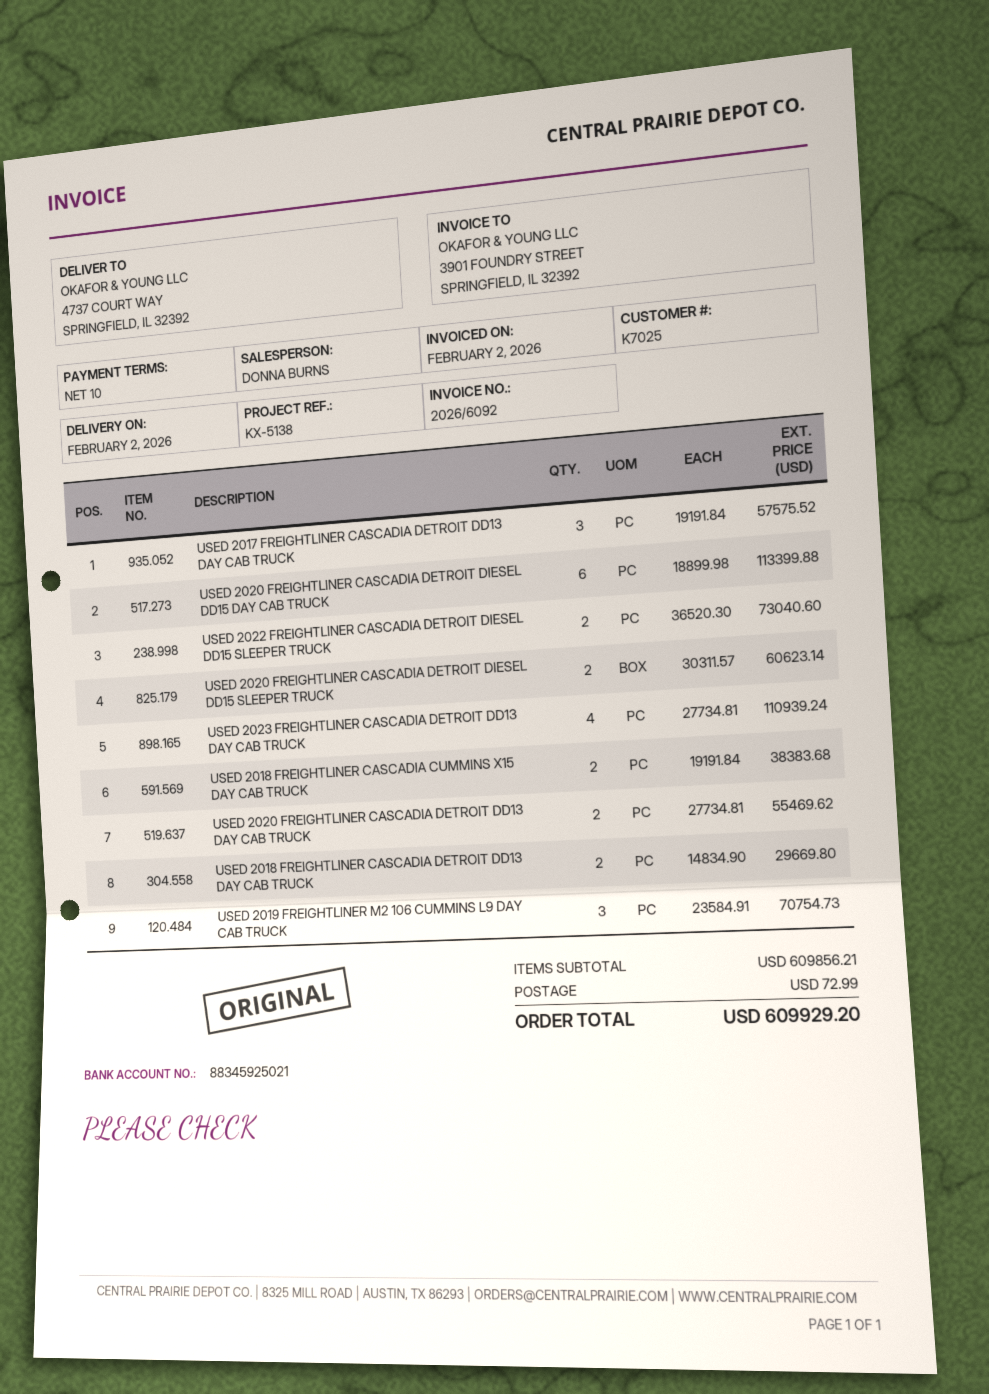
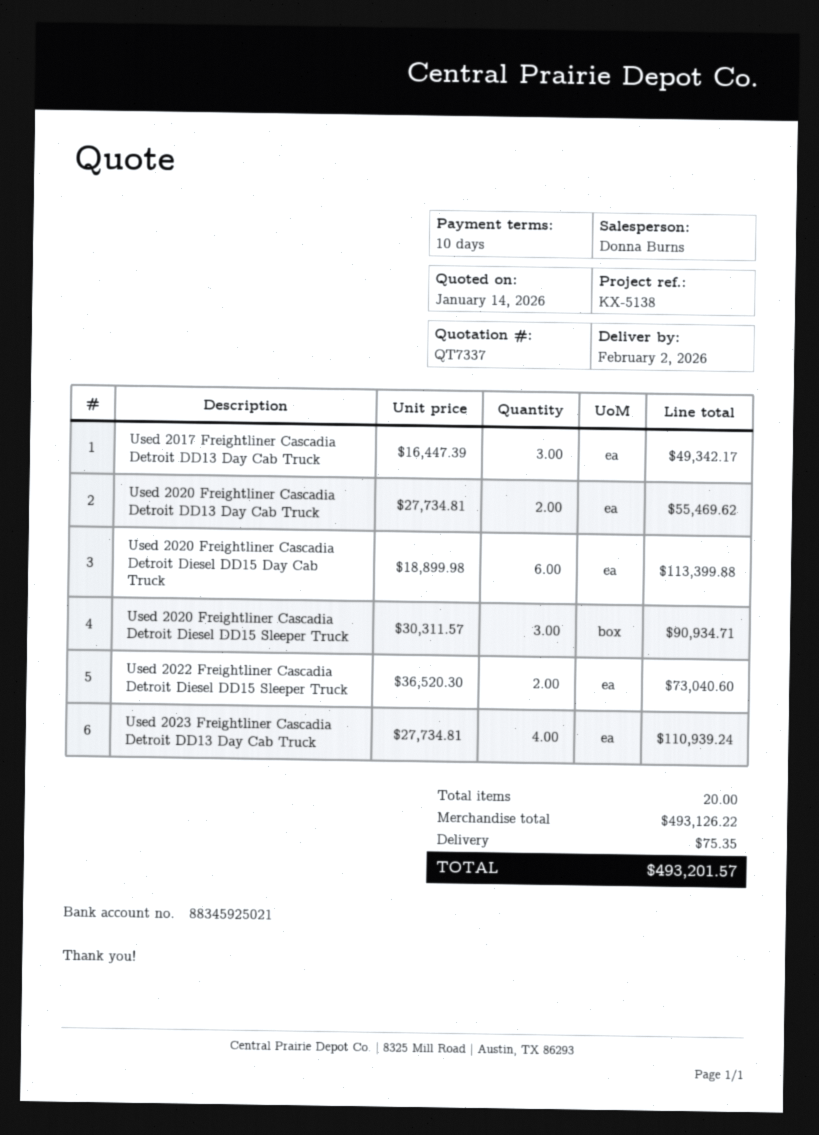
USED 2017 FREIGHTLINER CASCADIA DETROIT DD13 DAY CAB TRUCK: 3 x 19191.84 = 57575.52 -> 3 x 16447.39 = 49342.17
USED 2020 FREIGHTLINER CASCADIA DETROIT DIESEL DD15 SLEEPER TRUCK: 2 x 30311.57 = 60623.14 -> 3 x 30311.57 = 90934.71
USED 2018 FREIGHTLINER CASCADIA CUMMINS X15 DAY CAB TRUCK: 2 x 19191.84 = 38383.68 -> none
USED 2018 FREIGHTLINER CASCADIA DETROIT DD13 DAY CAB TRUCK: 2 x 14834.90 = 29669.80 -> none
USED 2019 FREIGHTLINER M2 106 CUMMINS L9 DAY CAB TRUCK: 3 x 23584.91 = 70754.73 -> none
subtotal: 609856.21 -> 493126.22
shipping: 72.99 -> 75.35
total: 609929.20 -> 493201.57

